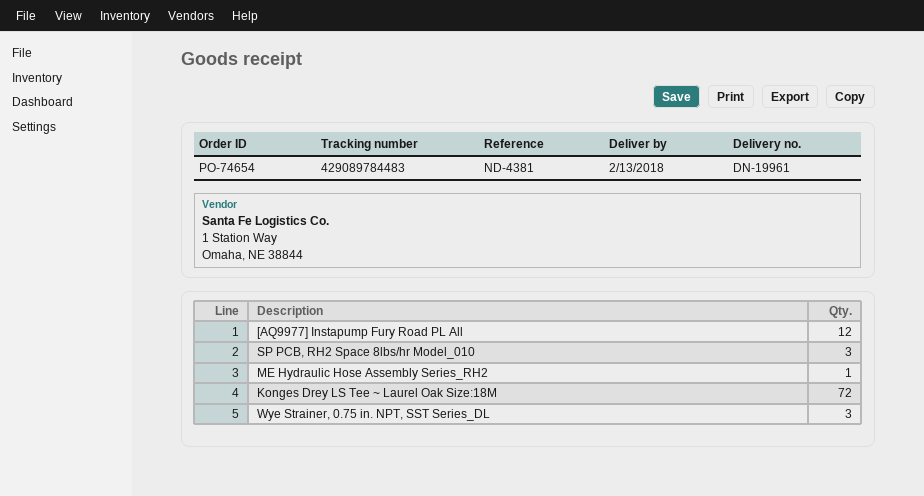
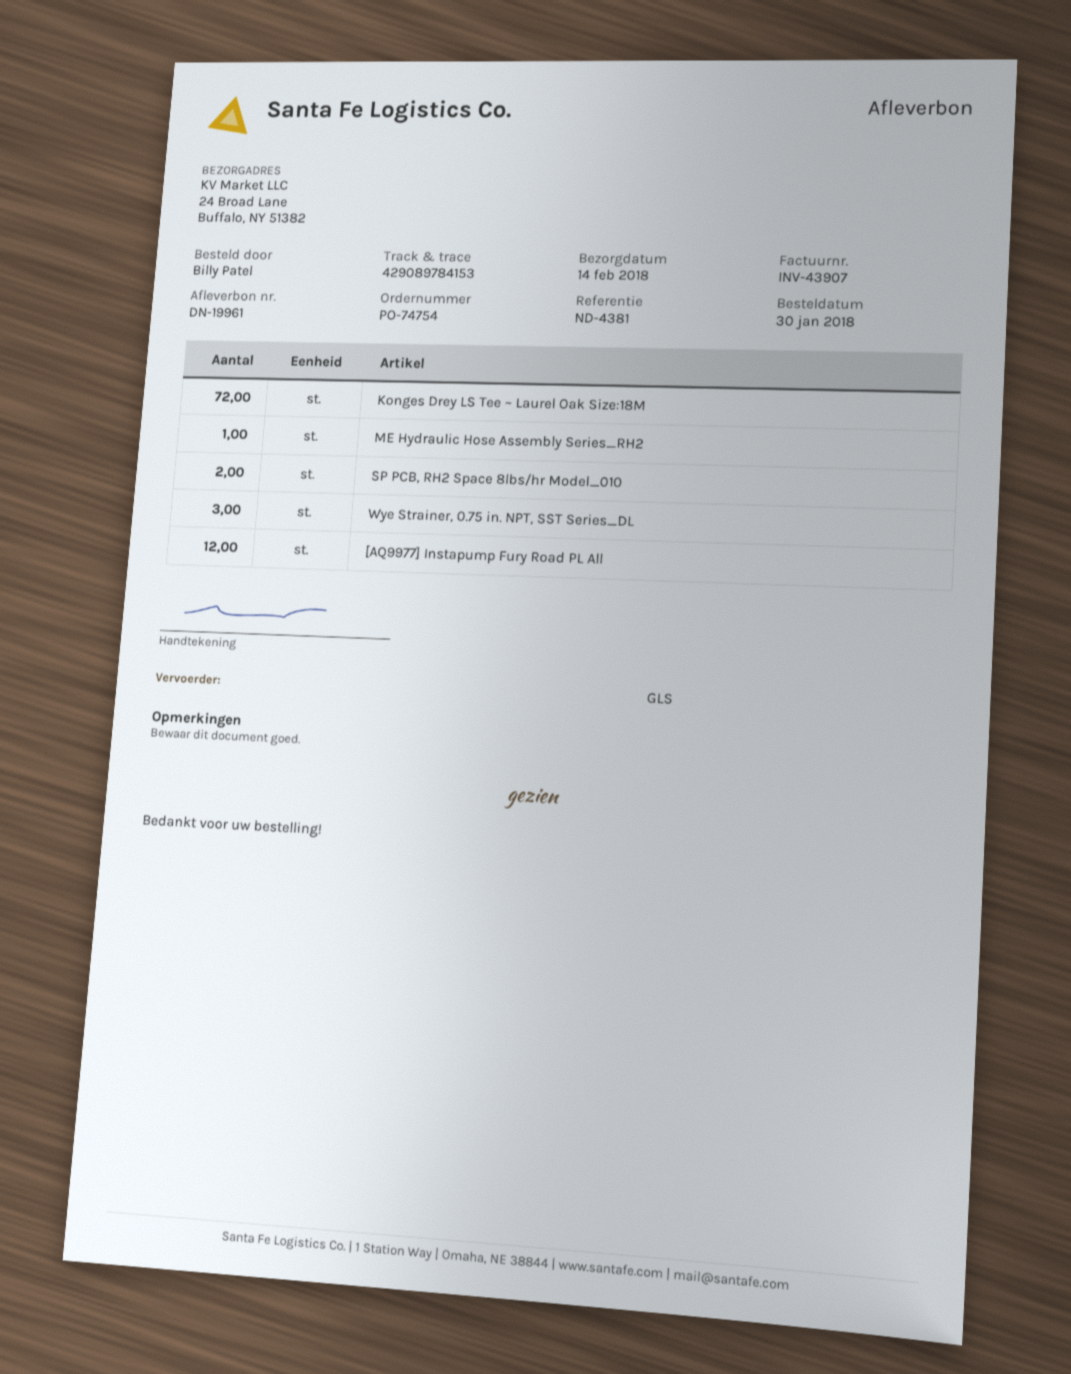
order number: PO-74654 -> PO-74754
delivery date: 2018-02-13 -> 2018-02-14
tracking number: 429089784483 -> 429089784153
SP PCB, RH2 Space 8lbs/hr Model_010: 3 -> 2

